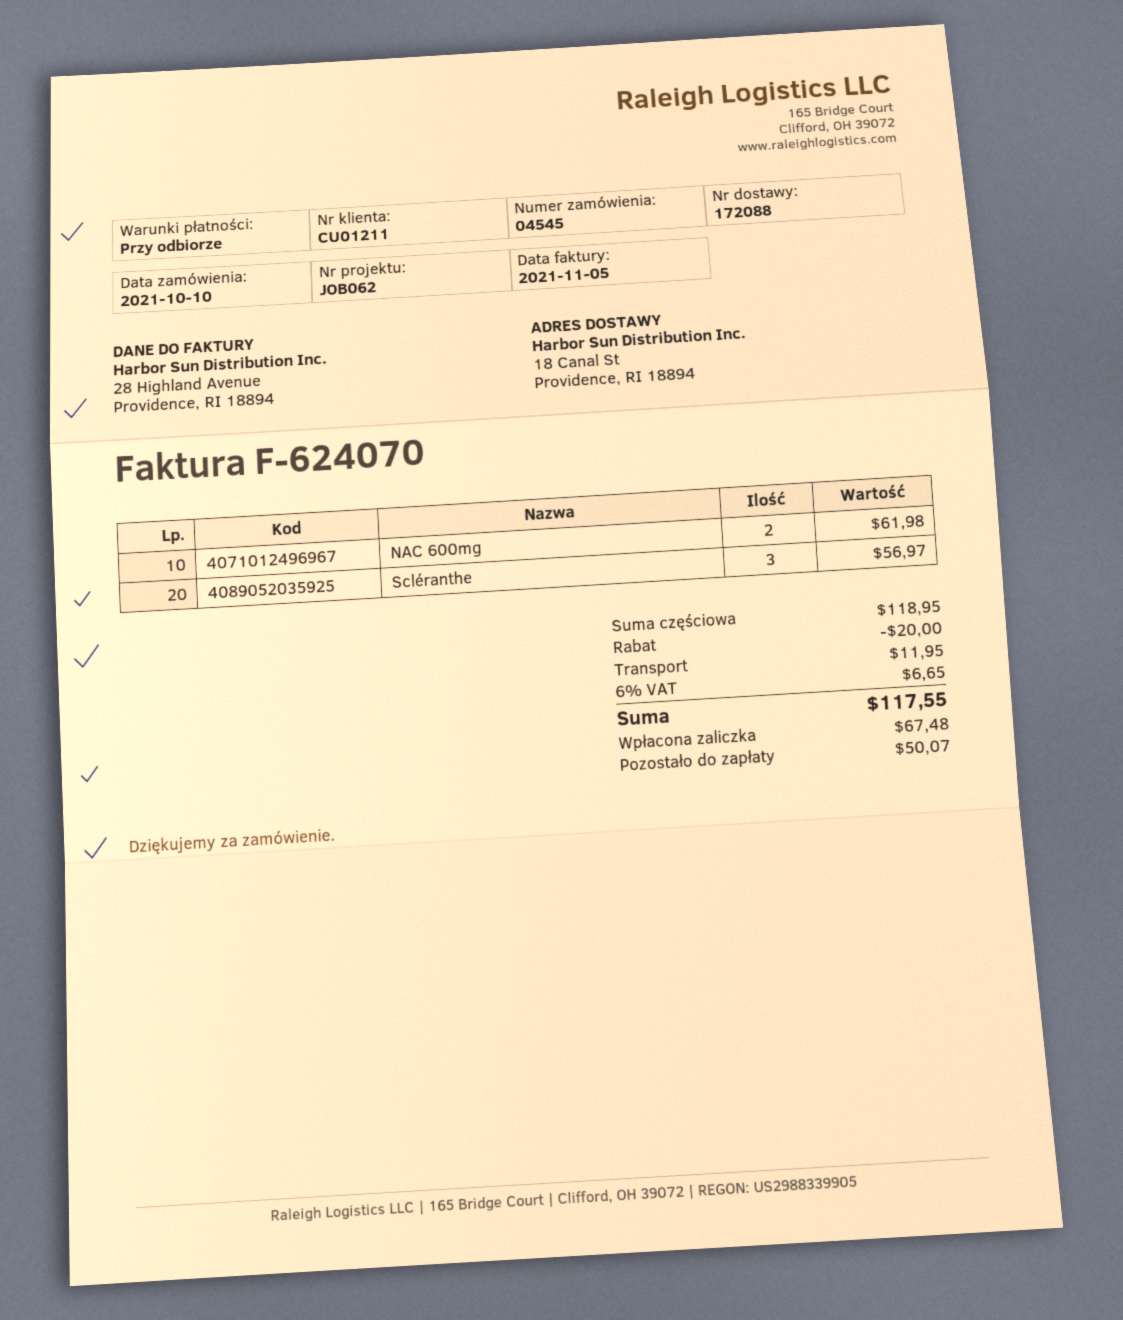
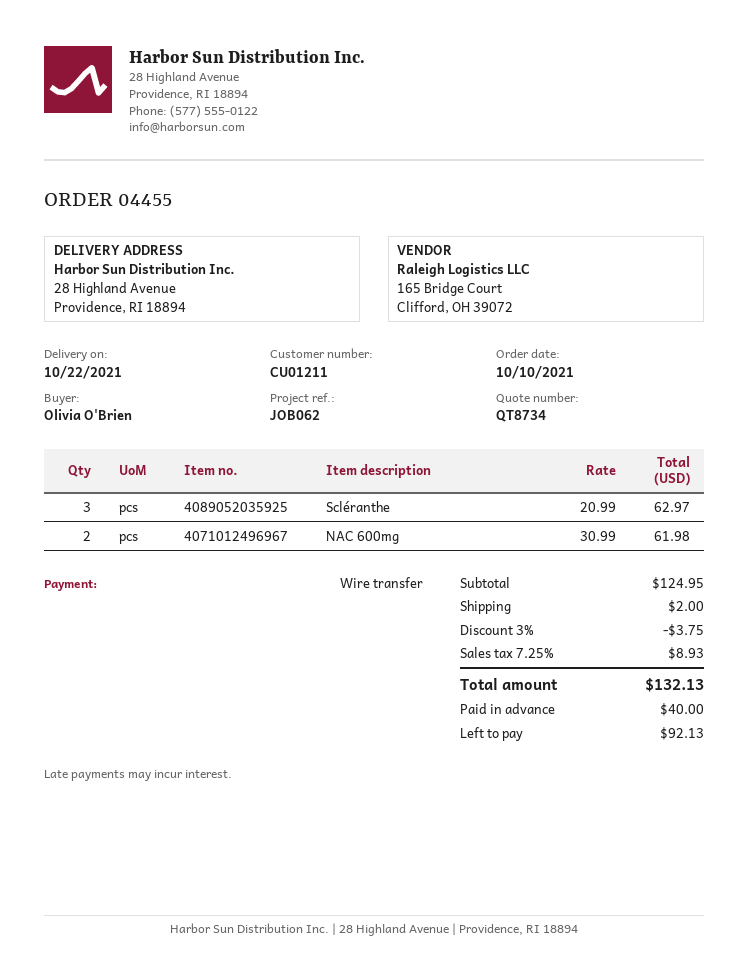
order number: 04545 -> 04455
ship to: 18 Canal St, Providence, RI 18894 -> 28 Highland Avenue, Providence, RI 18894
Scléranthe: 3 for 56.97 -> 3 for 62.97
subtotal: 118.95 -> 124.95
discount: 20.00 -> 3.75
shipping: 11.95 -> 2.00
tax: 6% = 6.65 -> 7.25% = 8.93
total: 117.55 -> 132.13
deposit: 67.48 -> 40.00
balance: 50.07 -> 92.13

